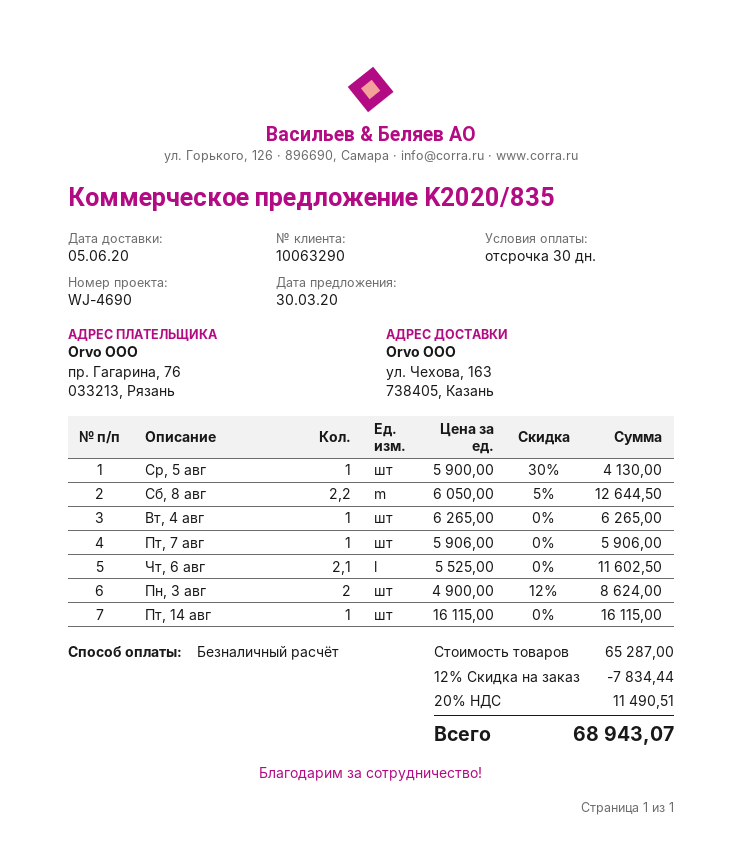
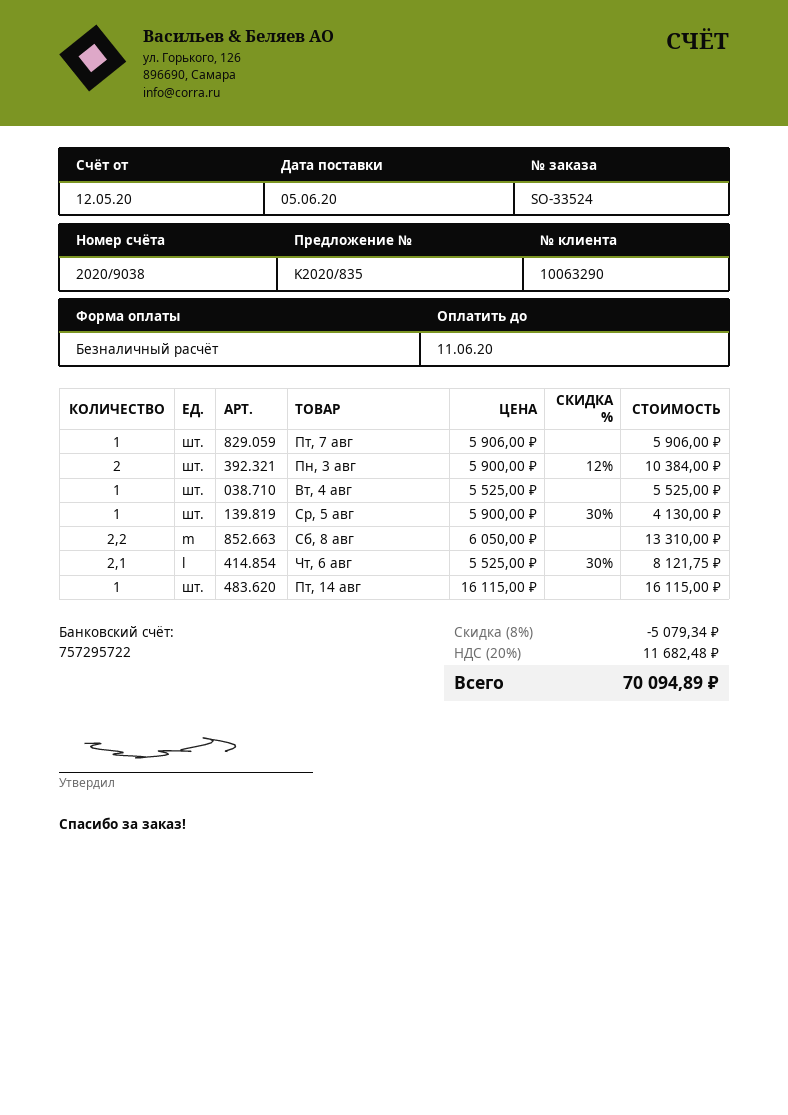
Сб, 8 авг: 2.2 x 6050.00 - 5% = 12644.50 -> 2.2 x 6050.00 = 13310.00
Вт, 4 авг: 1 x 6265.00 = 6265.00 -> 1 x 5525.00 = 5525.00
Чт, 6 авг: 2.1 x 5525.00 = 11602.50 -> 2.1 x 5525.00 - 30% = 8121.75
Пн, 3 авг: 2 x 4900.00 - 12% = 8624.00 -> 2 x 5900.00 - 12% = 10384.00
discount: 12% = 7834.44 -> 8% = 5079.34
tax: 20% = 11490.51 -> 20% = 11682.48
total: 68943.07 -> 70094.89

